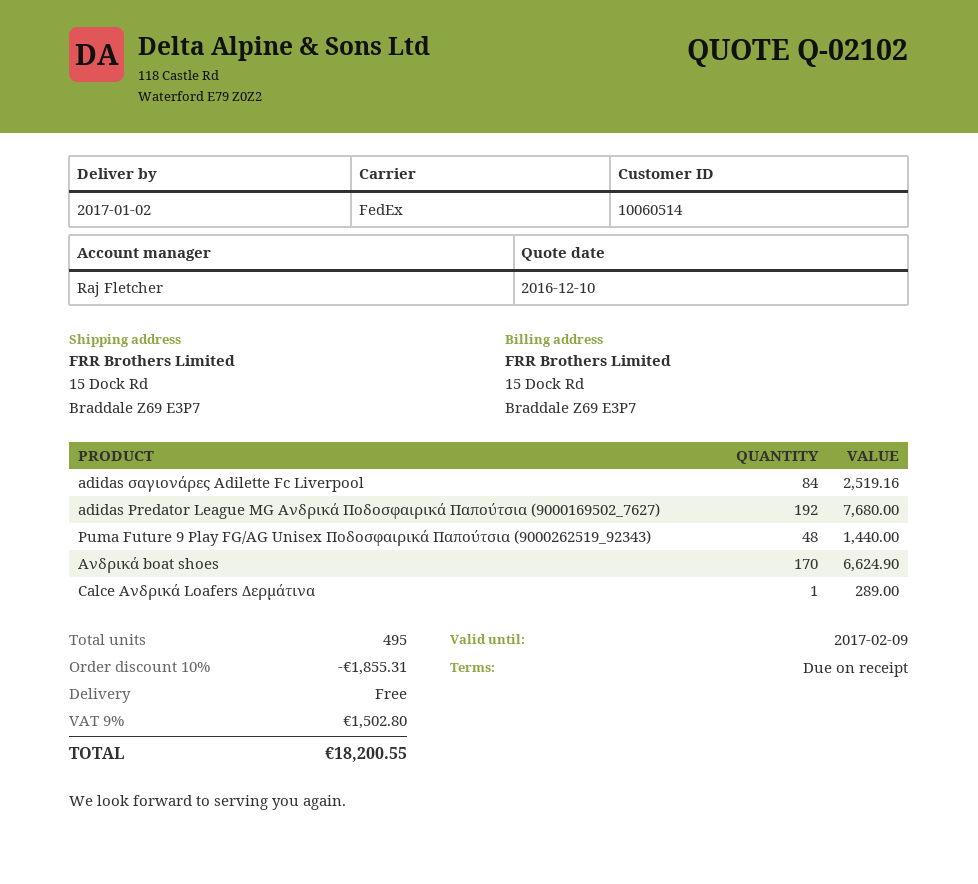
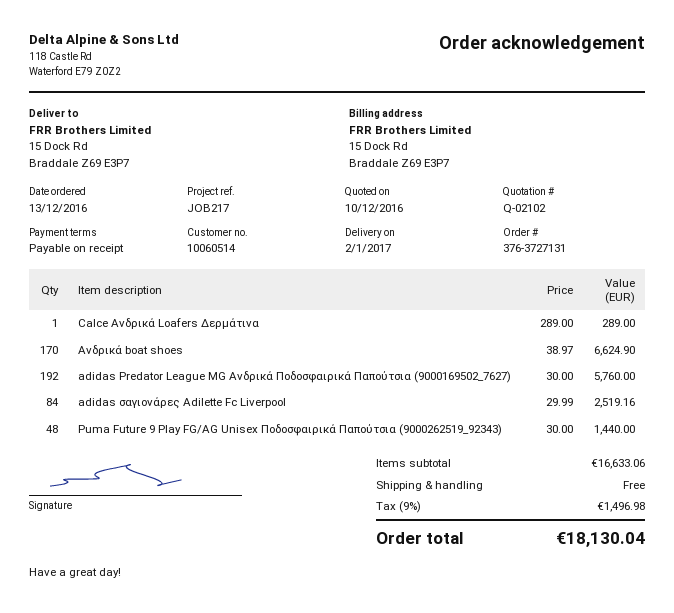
adidas Predator League MG Ανδρικά Ποδοσφαιρικά Παπούτσια (9000169502_7627): 192 for 7680.00 -> 192 for 5760.00
discount: 10% = 1855.31 -> none
tax: 9% = 1502.80 -> 9% = 1496.98
total: 18200.55 -> 18130.04

